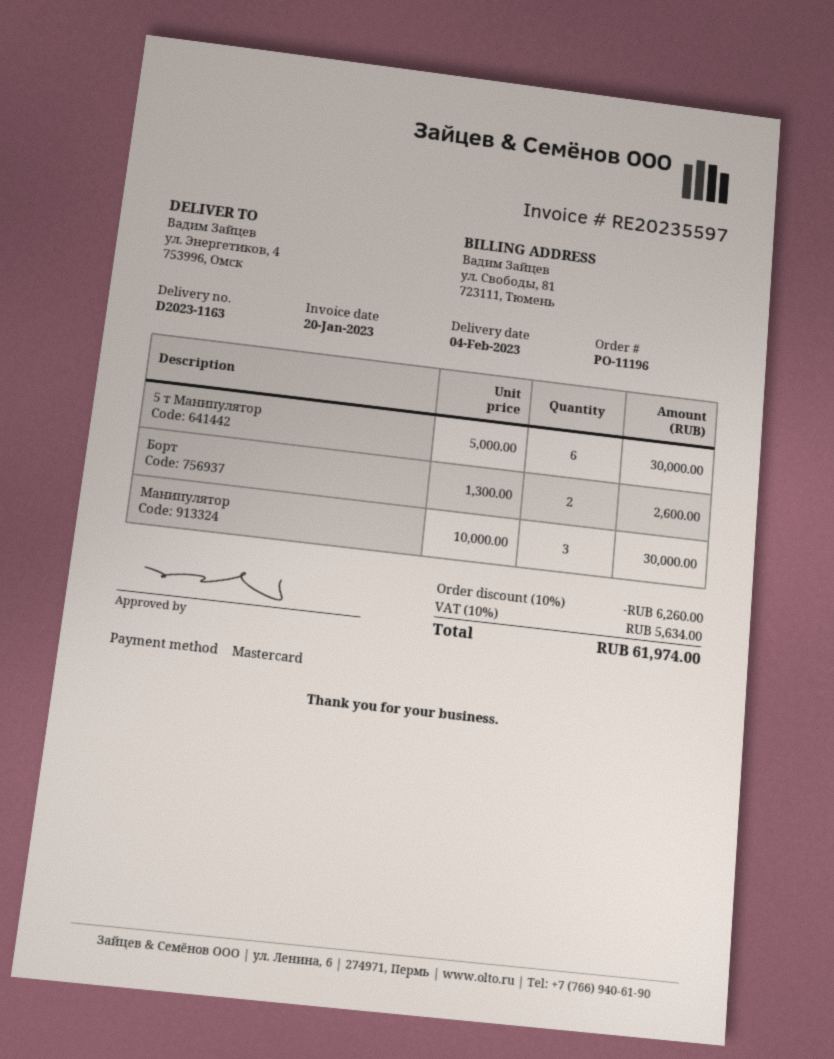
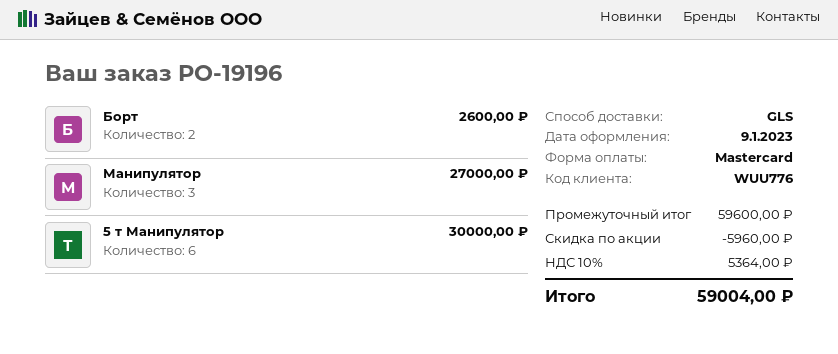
order number: PO-11196 -> PO-19196
Манипулятор: 3 for 30000.00 -> 3 for 27000.00
discount: 6260.00 -> 5960.00
tax: 10% = 5634.00 -> 10% = 5364.00
total: 61974.00 -> 59004.00

